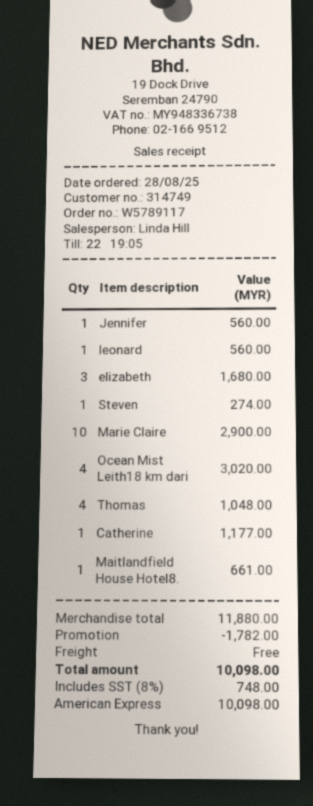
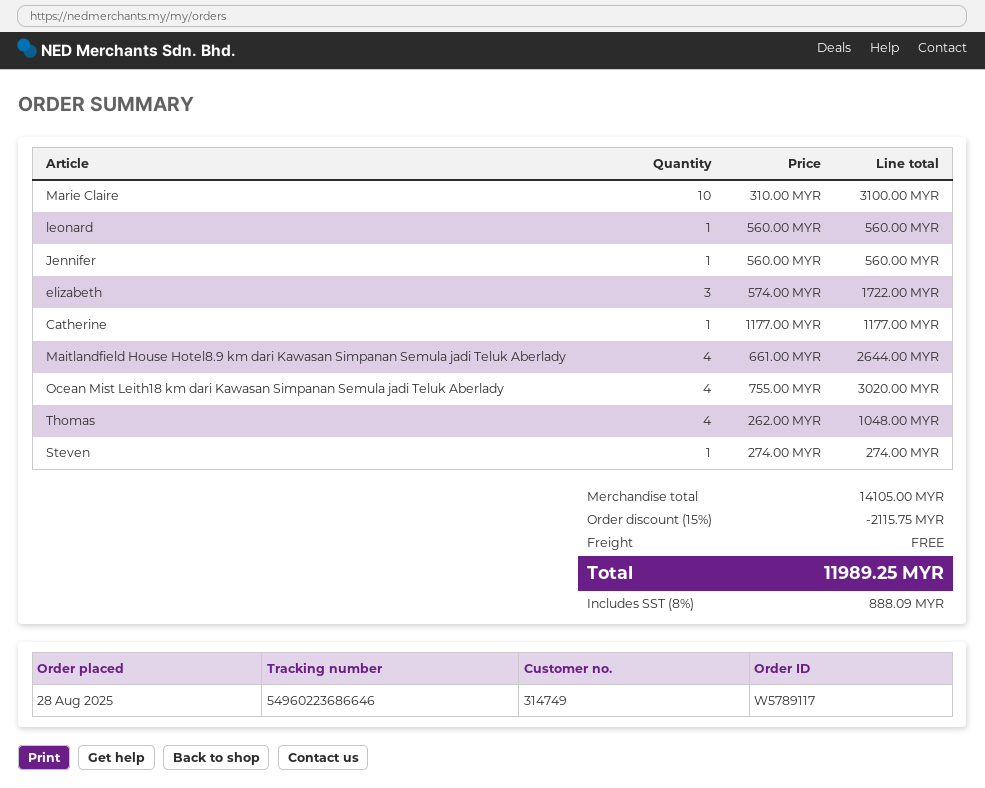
elizabeth: 3 for 1680.00 -> 3 for 1722.00
Marie Claire: 10 for 2900.00 -> 10 for 3100.00
Maitlandfield House Hotel8.: 1 for 661.00 -> 4 for 2644.00
subtotal: 11880.00 -> 14105.00
discount: 1782.00 -> 2115.75
tax: 8% = 748.00 -> 8% = 888.09
total: 10098.00 -> 11989.25

